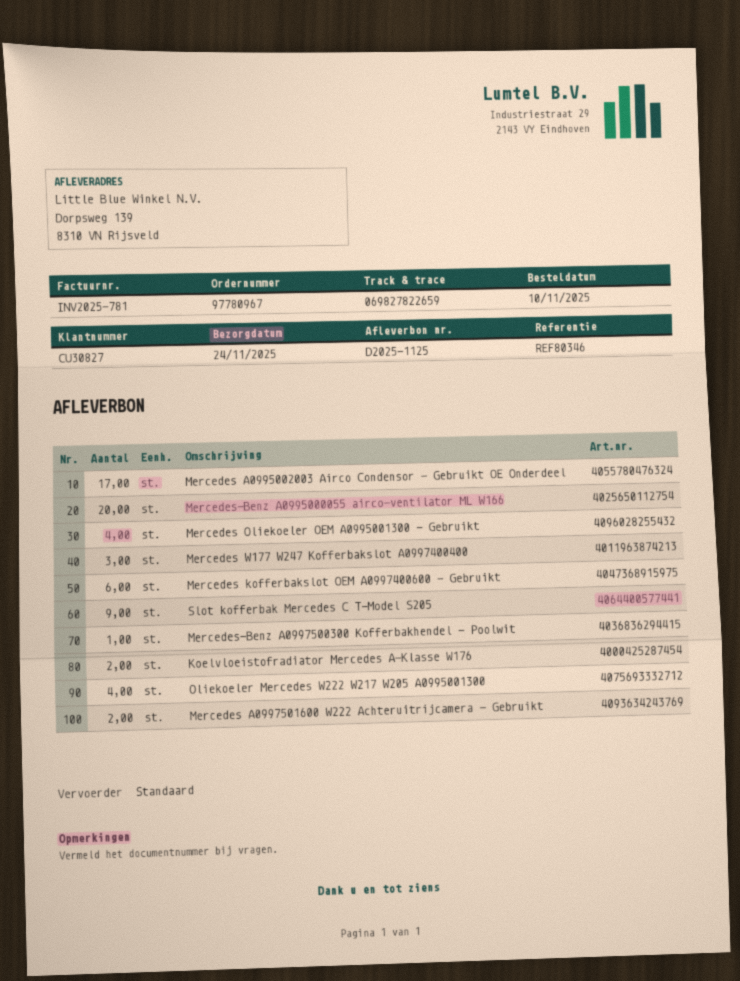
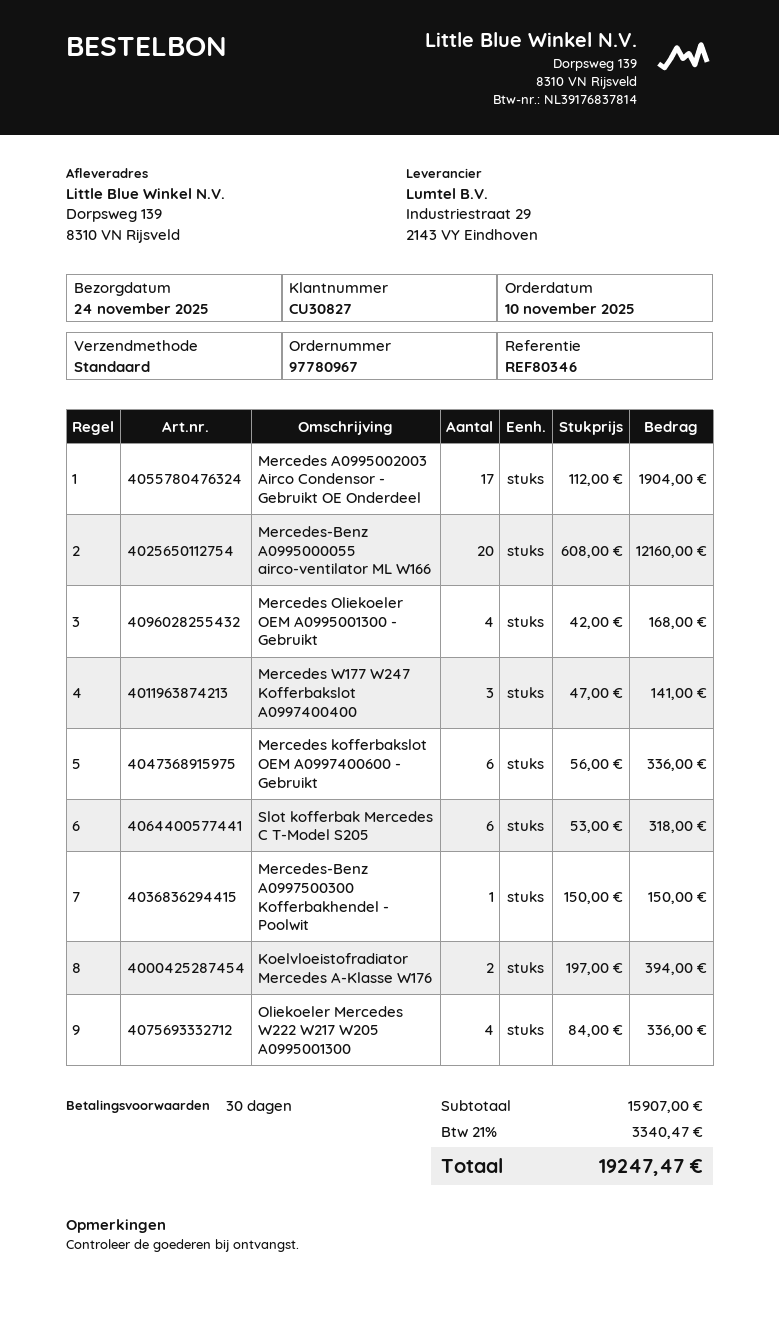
Slot kofferbak Mercedes C T-Model S205: 9 -> 6
Mercedes A0997501600 W222 Achteruitrijcamera - Gebruikt: 2 -> none

